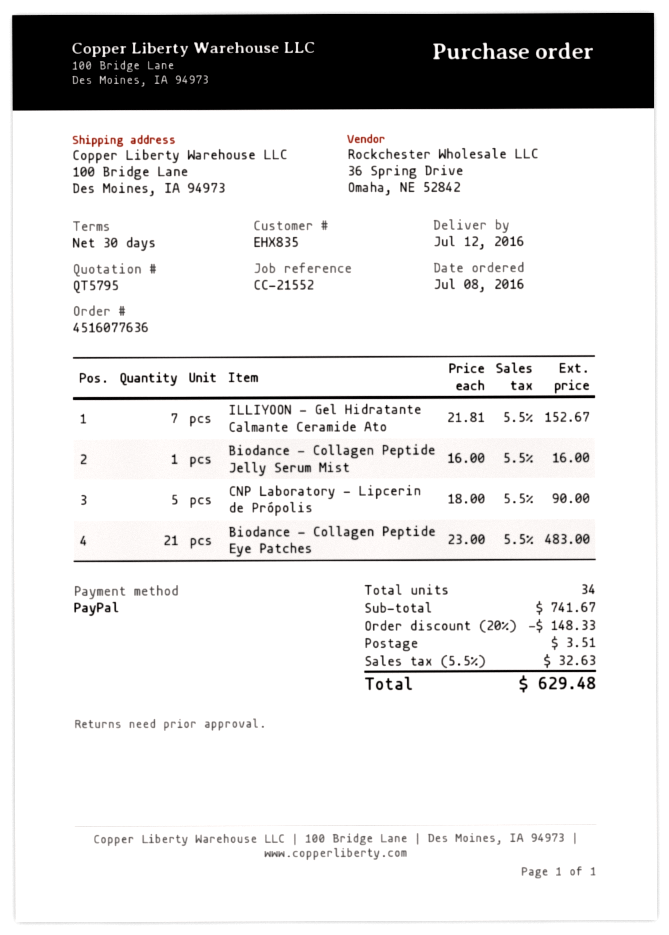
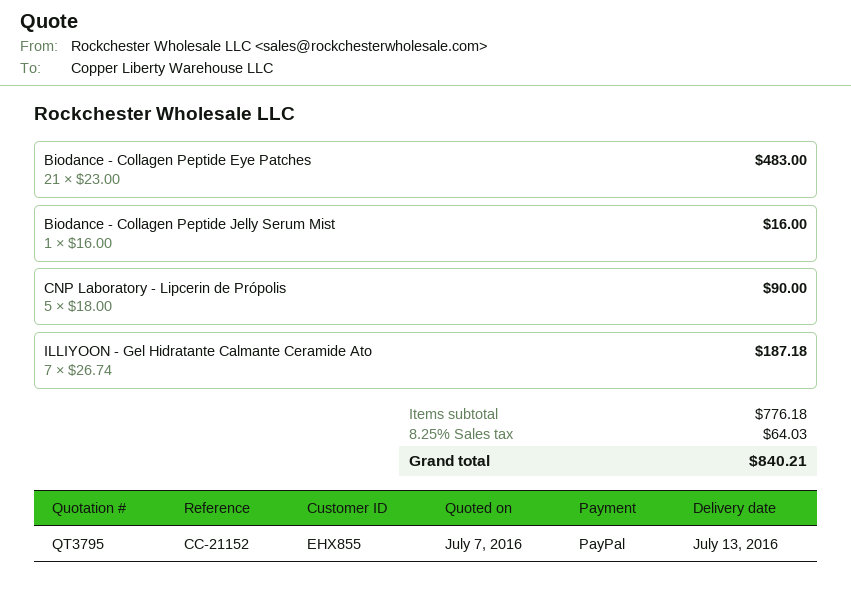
quote number: QT5795 -> QT3795
delivery date: 2016-07-12 -> 2016-07-13
customer number: EHX835 -> EHX855
reference: CC-21552 -> CC-21152
ILLIYOON - Gel Hidratante Calmante Ceramide Ato: 7 x 21.81 = 152.67 -> 7 x 26.74 = 187.18
subtotal: 741.67 -> 776.18
discount: 20% = 148.33 -> none
shipping: 3.51 -> none
tax: 5.5% = 32.63 -> 8.25% = 64.03
total: 629.48 -> 840.21

